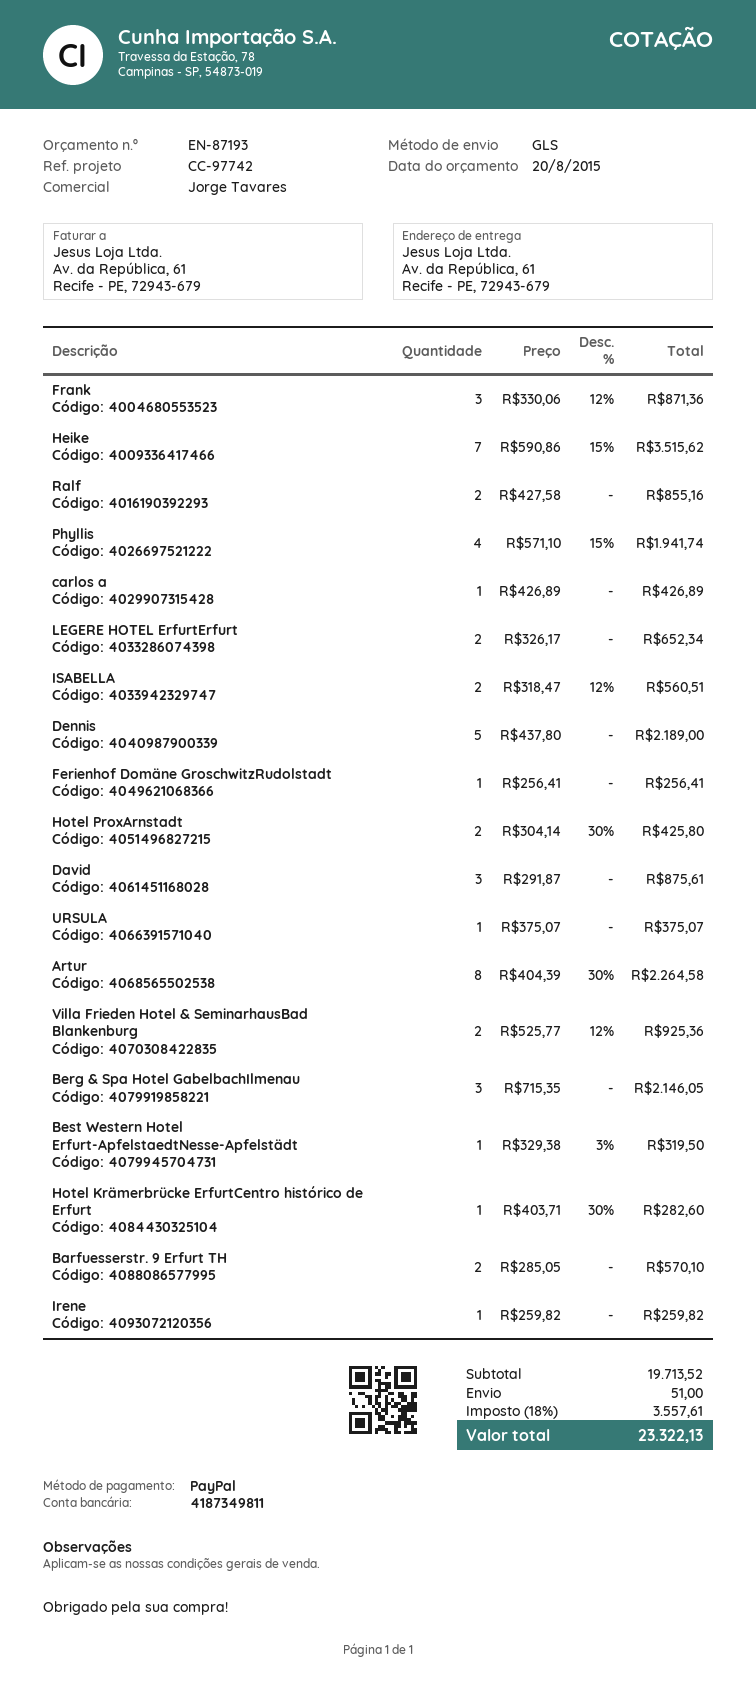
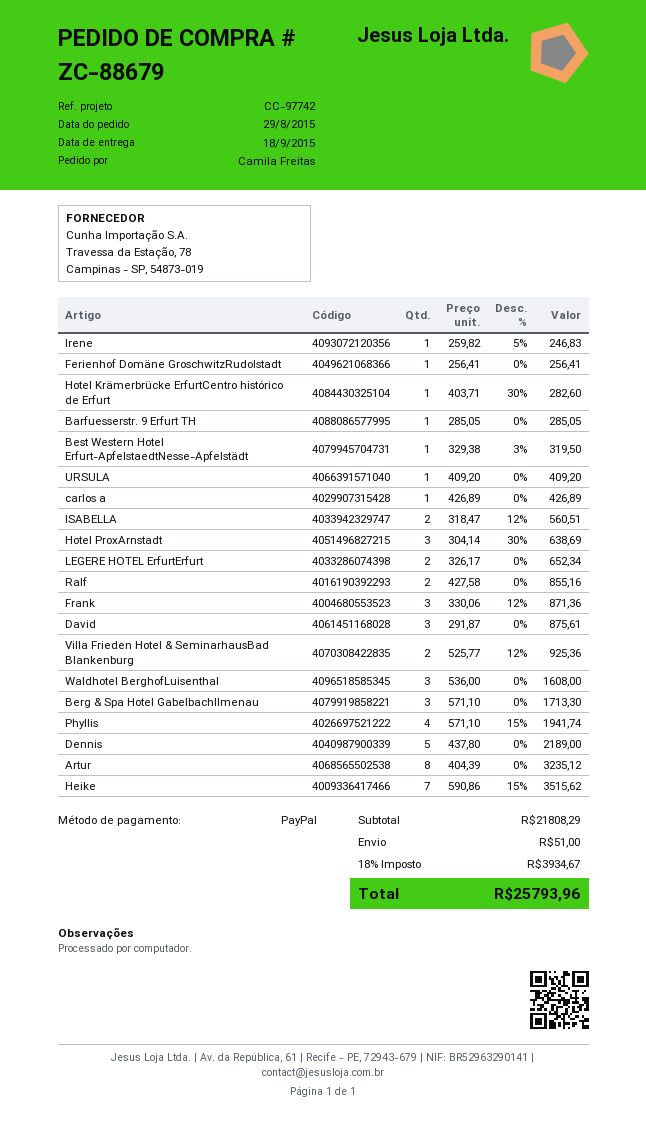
Hotel ProxArnstadt: 2 x 304.14 - 30% = 425.80 -> 3 x 304.14 - 30% = 638.69
URSULA: 1 x 375.07 = 375.07 -> 1 x 409.20 = 409.20
Artur: 8 x 404.39 - 30% = 2264.58 -> 8 x 404.39 = 3235.12
Berg & Spa Hotel GabelbachIlmenau: 3 x 715.35 = 2146.05 -> 3 x 571.10 = 1713.30
Barfuesserstr. 9 Erfurt TH: 2 x 285.05 = 570.10 -> 1 x 285.05 = 285.05
Irene: 1 x 259.82 = 259.82 -> 1 x 259.82 - 5% = 246.83
Waldhotel BerghofLuisenthal: none -> 3 x 536.00 = 1608.00
subtotal: 19713.52 -> 21808.29
tax: 18% = 3557.61 -> 18% = 3934.67
total: 23322.13 -> 25793.96

